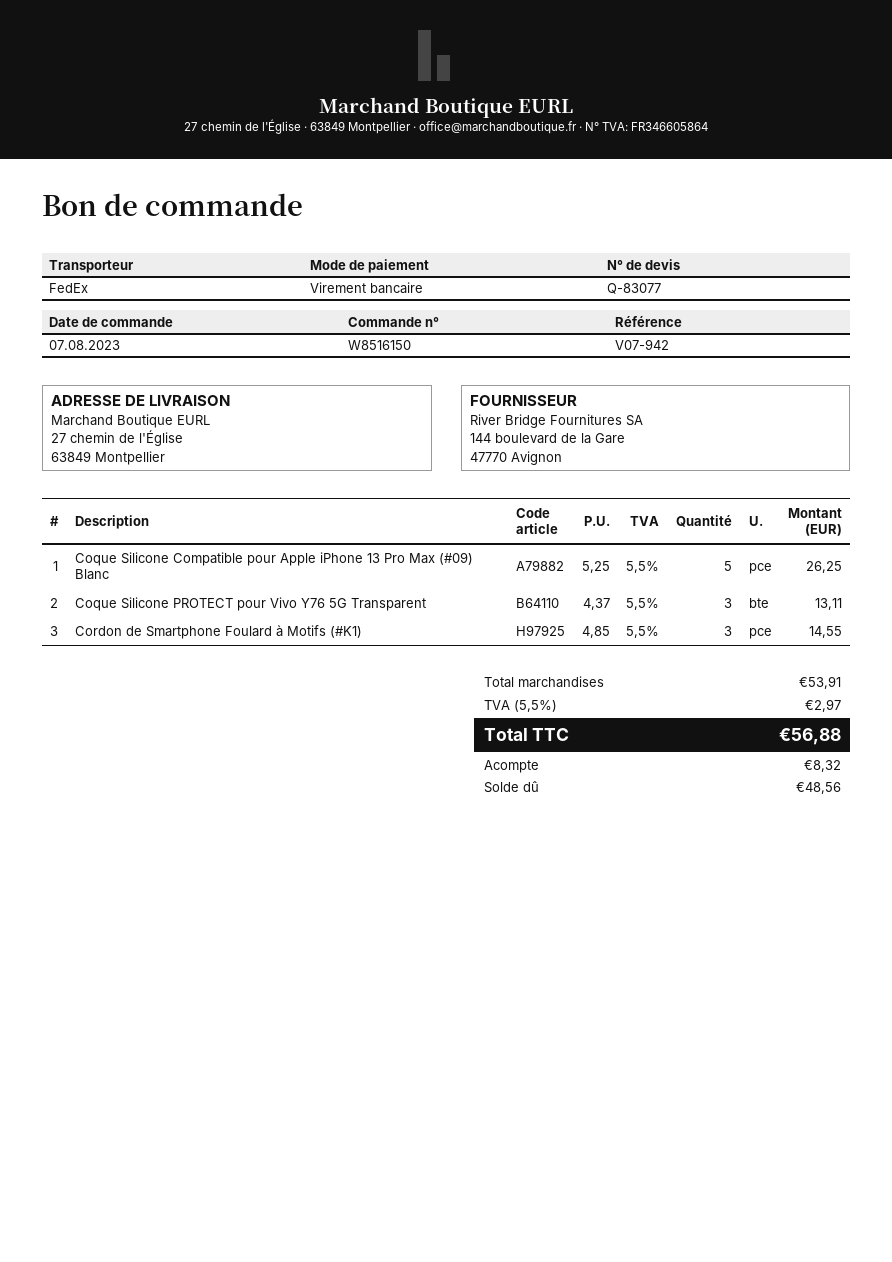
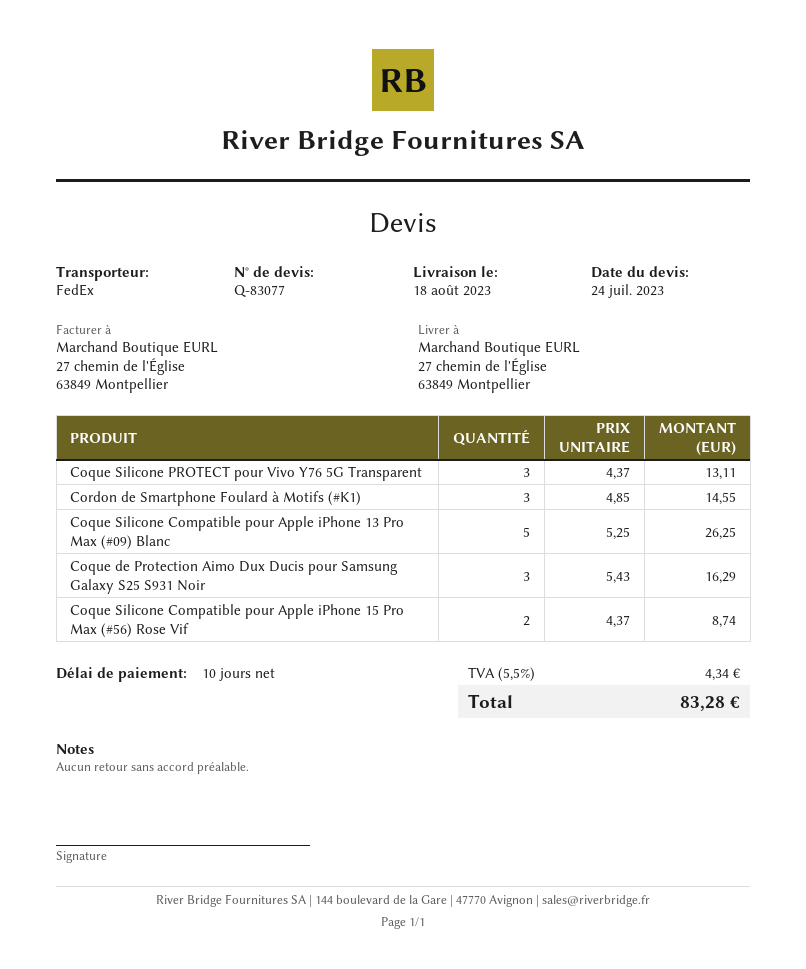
Coque de Protection Aimo Dux Ducis pour Samsung Galaxy S25 S931 Noir: none -> 3 x 5.43 = 16.29
Coque Silicone Compatible pour Apple iPhone 15 Pro Max (#56) Rose Vif: none -> 2 x 4.37 = 8.74
tax: 5.5% = 2.97 -> 5.5% = 4.34
total: 56.88 -> 83.28

